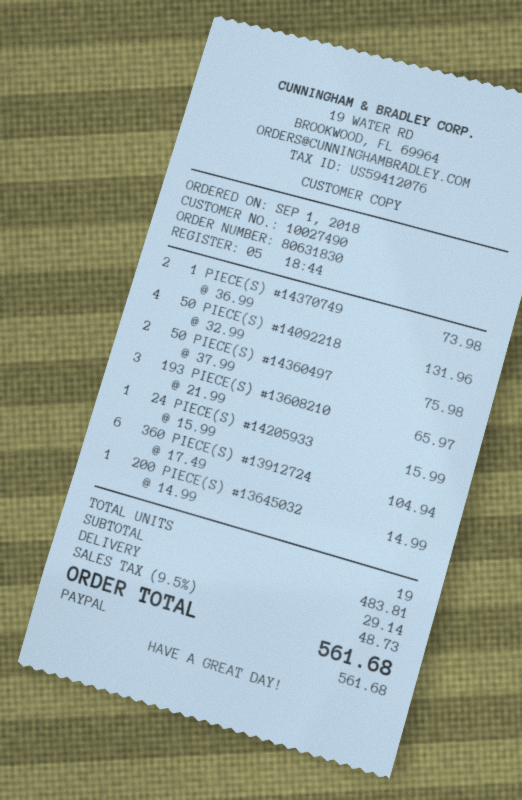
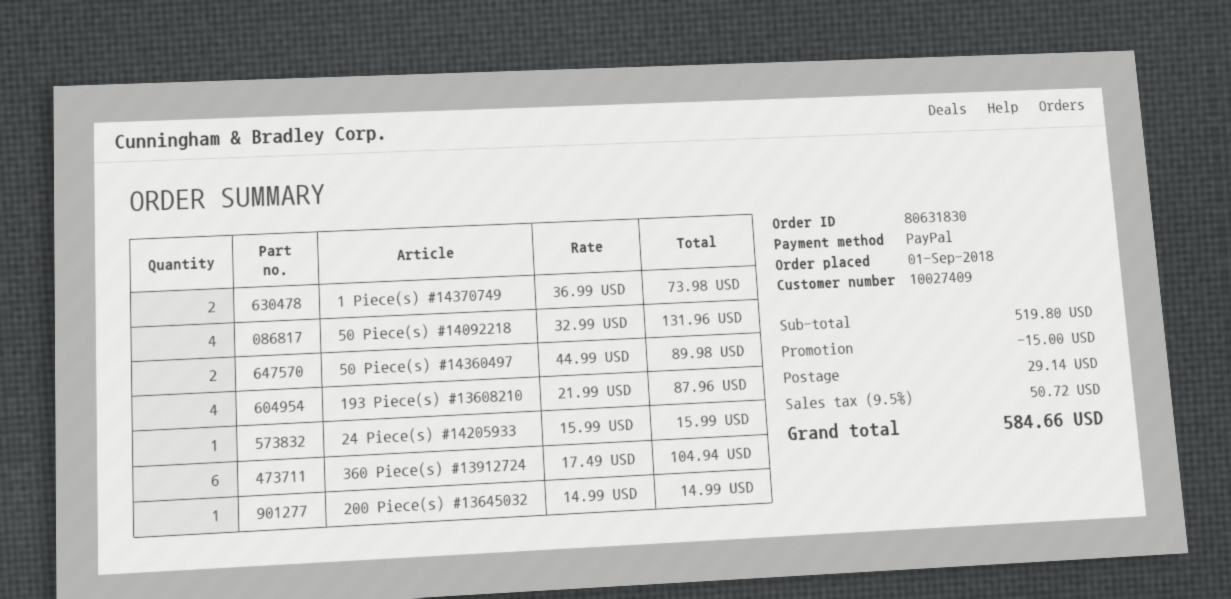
customer number: 10027490 -> 10027409
50 PIECE(S) #14360497: 2 x 37.99 = 75.98 -> 2 x 44.99 = 89.98
193 PIECE(S) #13608210: 3 x 21.99 = 65.97 -> 4 x 21.99 = 87.96
subtotal: 483.81 -> 519.80
discount: none -> 15.00
tax: 9.5% = 48.73 -> 9.5% = 50.72
total: 561.68 -> 584.66

